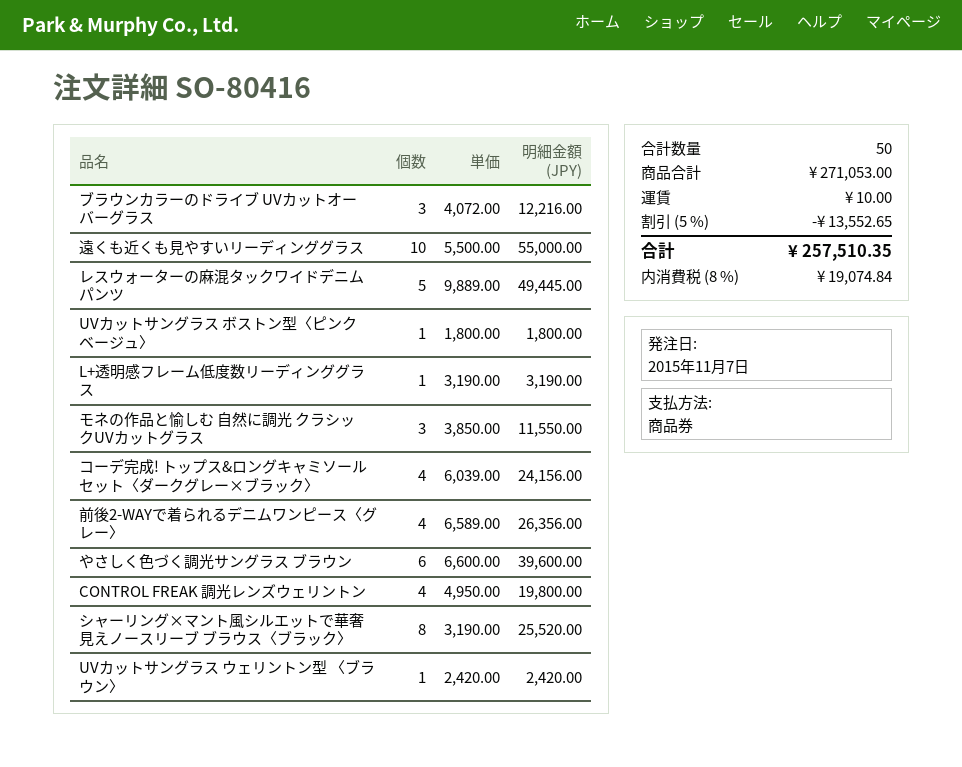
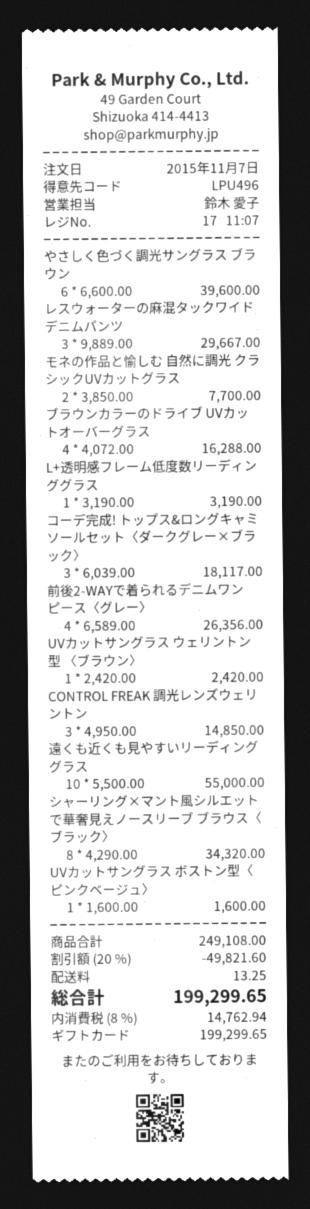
ブラウンカラーのドライブ UVカットオーバーグラス: 3 x 4072.00 = 12216.00 -> 4 x 4072.00 = 16288.00
レスウォーターの麻混タックワイドデニムパンツ: 5 x 9889.00 = 49445.00 -> 3 x 9889.00 = 29667.00
UVカットサングラス ボストン型〈ピンクベージュ〉: 1 x 1800.00 = 1800.00 -> 1 x 1600.00 = 1600.00
モネの作品と愉しむ 自然に調光 クラシックUVカットグラス: 3 x 3850.00 = 11550.00 -> 2 x 3850.00 = 7700.00
コーデ完成! トップス&ロングキャミソールセット〈ダークグレー×ブラック〉: 4 x 6039.00 = 24156.00 -> 3 x 6039.00 = 18117.00
CONTROL FREAK 調光レンズウェリントン: 4 x 4950.00 = 19800.00 -> 3 x 4950.00 = 14850.00
シャーリング×マント風シルエットで華奢見えノースリーブ ブラウス〈ブラック〉: 8 x 3190.00 = 25520.00 -> 8 x 4290.00 = 34320.00
subtotal: 271053.00 -> 249108.00
discount: 5% = 13552.65 -> 20% = 49821.60
shipping: 10.00 -> 13.25
tax: 8% = 19074.84 -> 8% = 14762.94
total: 257510.35 -> 199299.65

